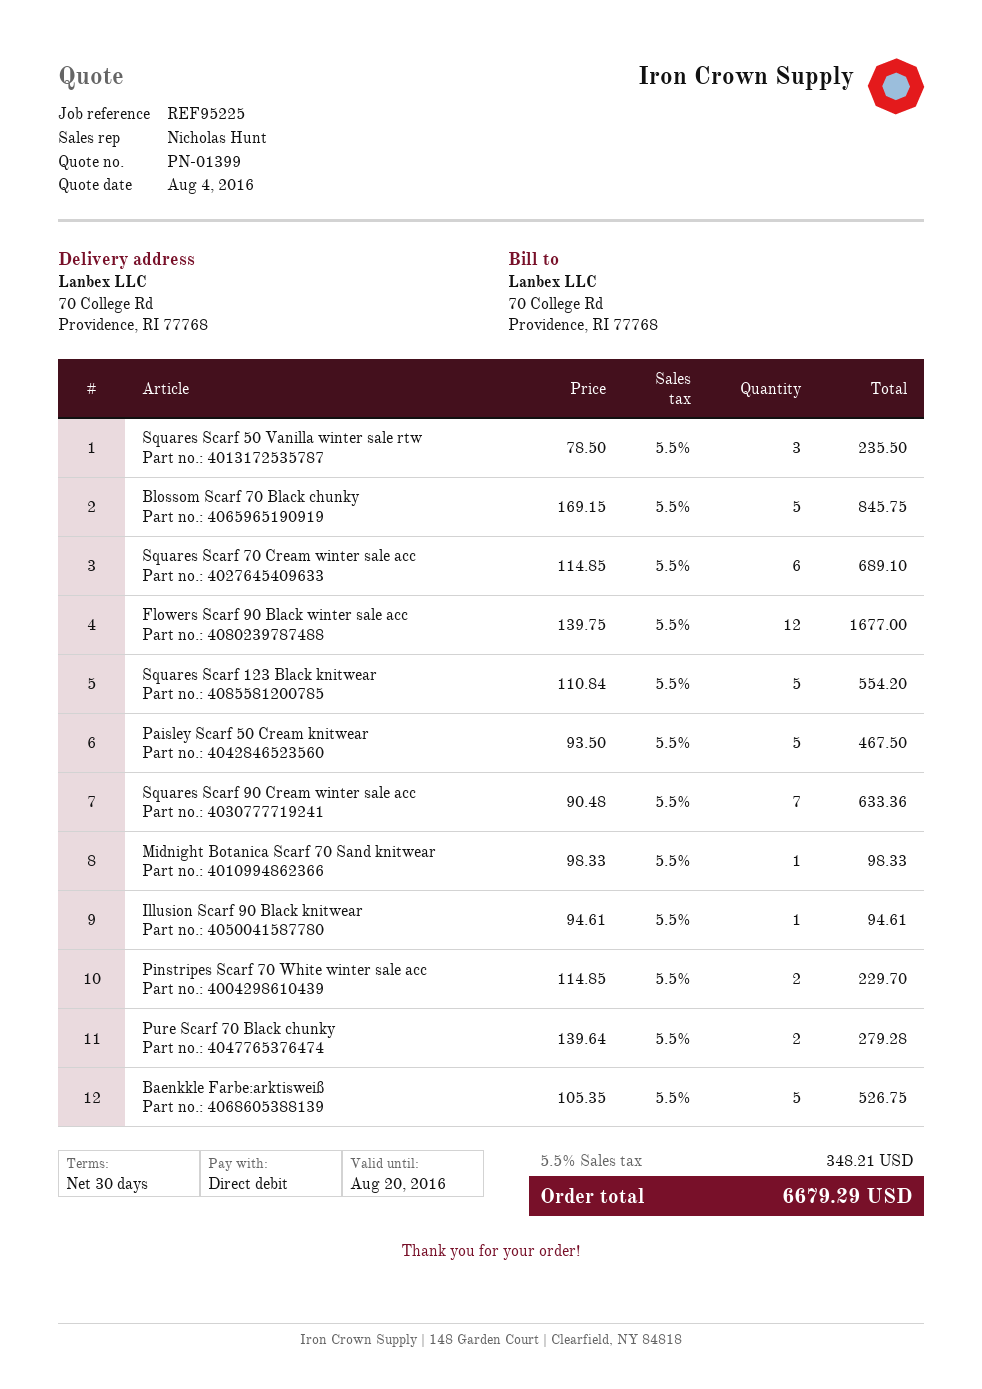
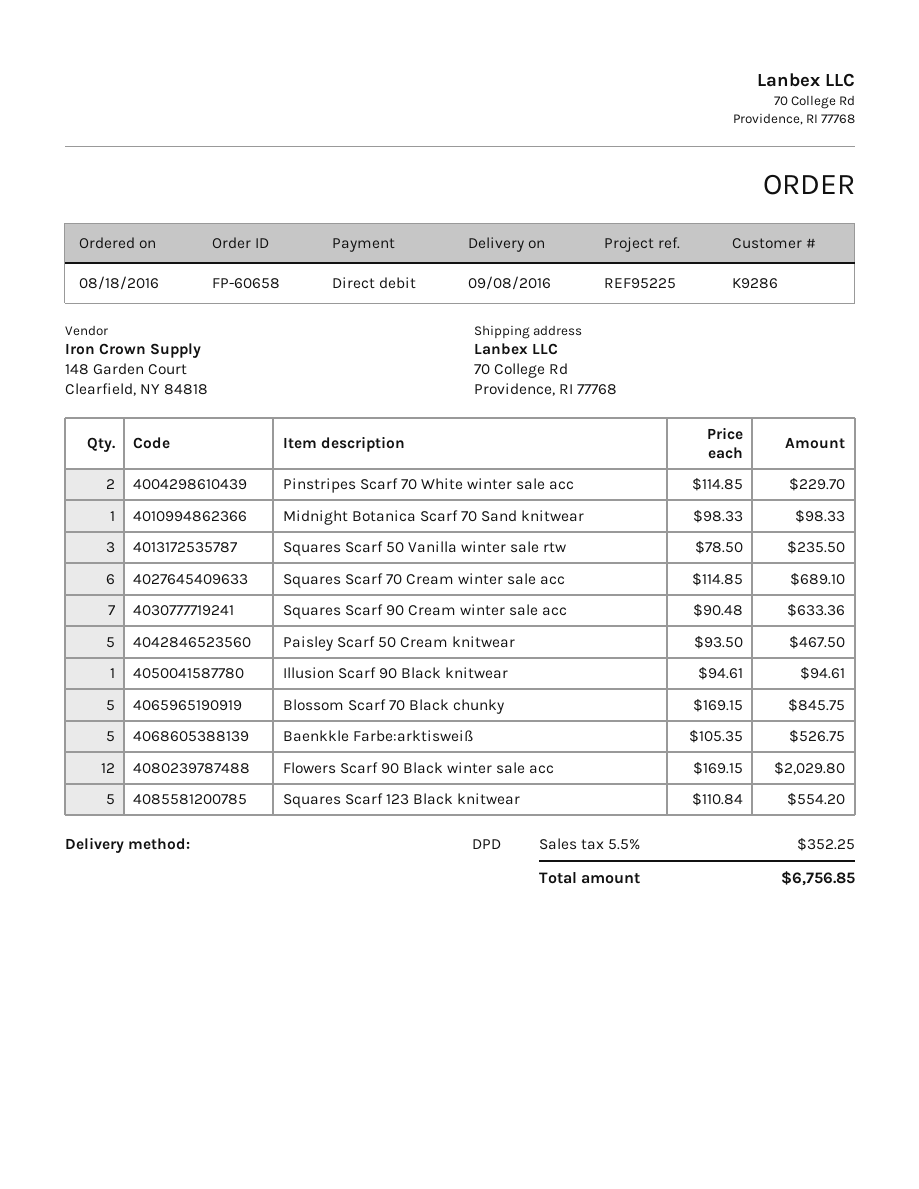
Flowers Scarf 90 Black winter sale acc: 12 x 139.75 = 1677.00 -> 12 x 169.15 = 2029.80
Pure Scarf 70 Black chunky: 2 x 139.64 = 279.28 -> none
tax: 5.5% = 348.21 -> 5.5% = 352.25
total: 6679.29 -> 6756.85

